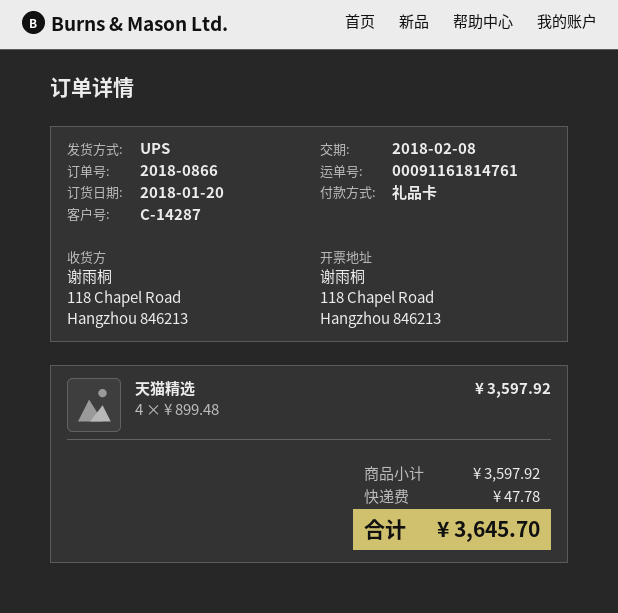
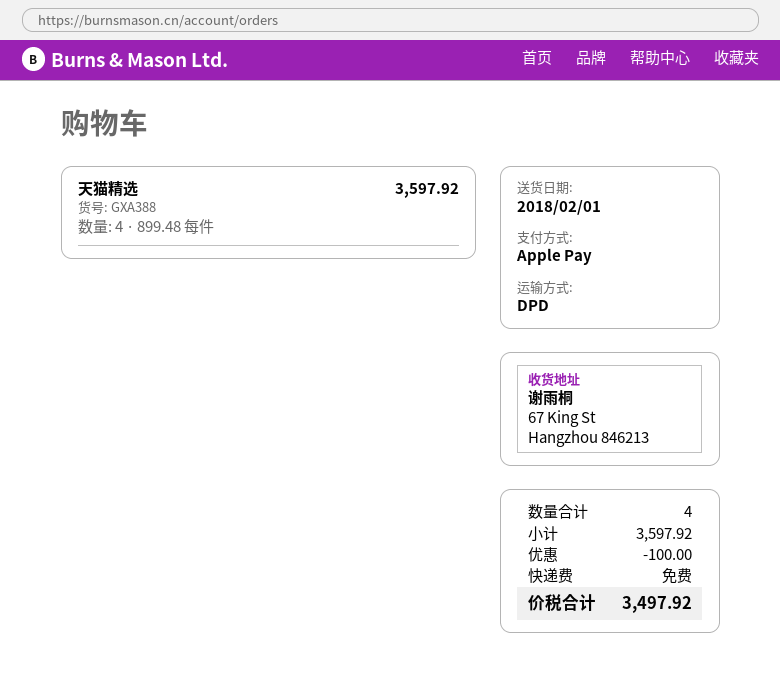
delivery date: 2018-02-08 -> 2018-02-01
payment method: gift card -> Apple Pay
shipping method: UPS -> DPD
ship to: 118 Chapel Road, Hangzhou 846213 -> 67 King St, Hangzhou 846213
discount: none -> 100.00
shipping: 47.78 -> 0.00
total: 3645.70 -> 3497.92

